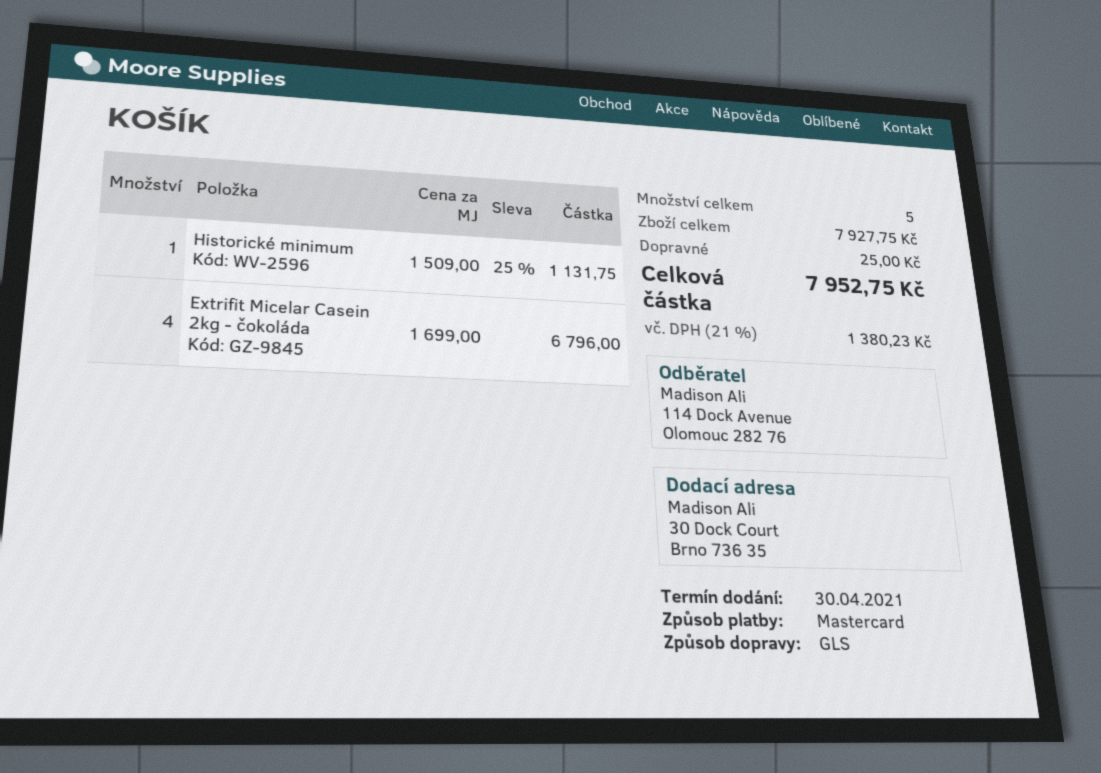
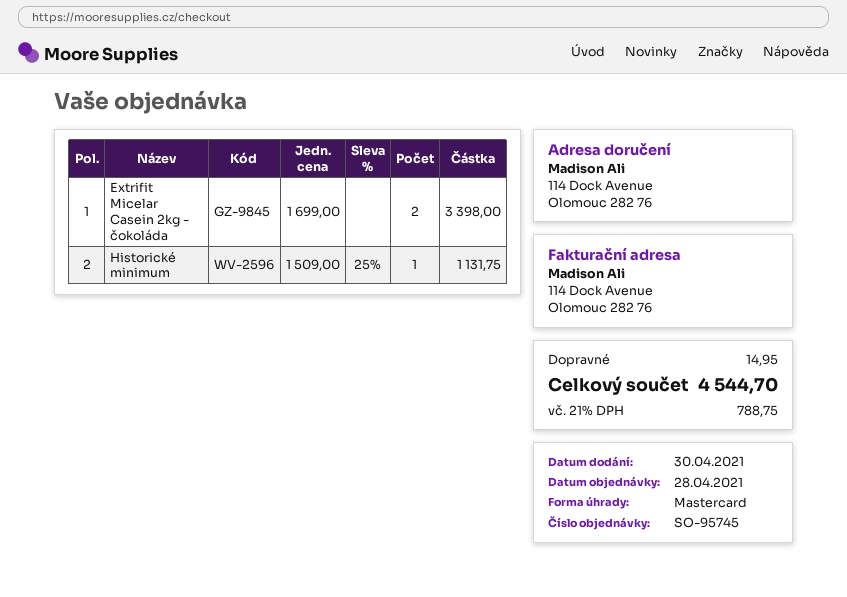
ship to: 30 Dock Court, Brno 736 35 -> 114 Dock Avenue, Olomouc 282 76
Extrifit Micelar Casein 2kg - čokoláda: 4 x 1699.00 = 6796.00 -> 2 x 1699.00 = 3398.00
shipping: 25.00 -> 14.95
tax: 21% = 1380.23 -> 21% = 788.75
total: 7952.75 -> 4544.70

